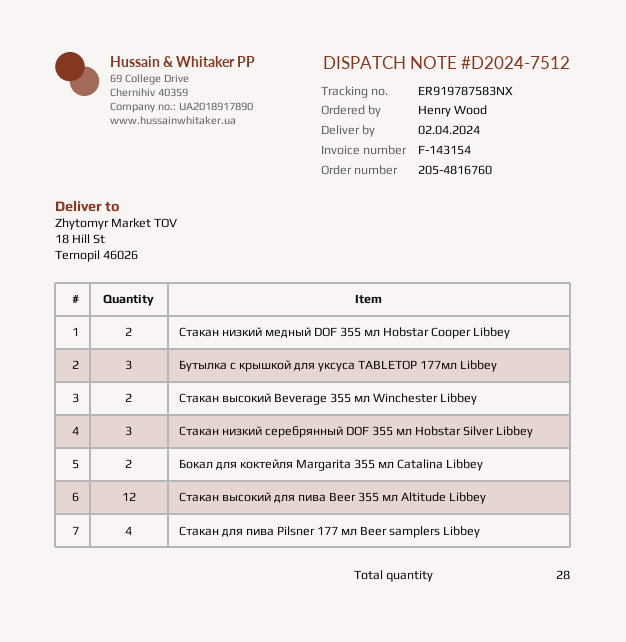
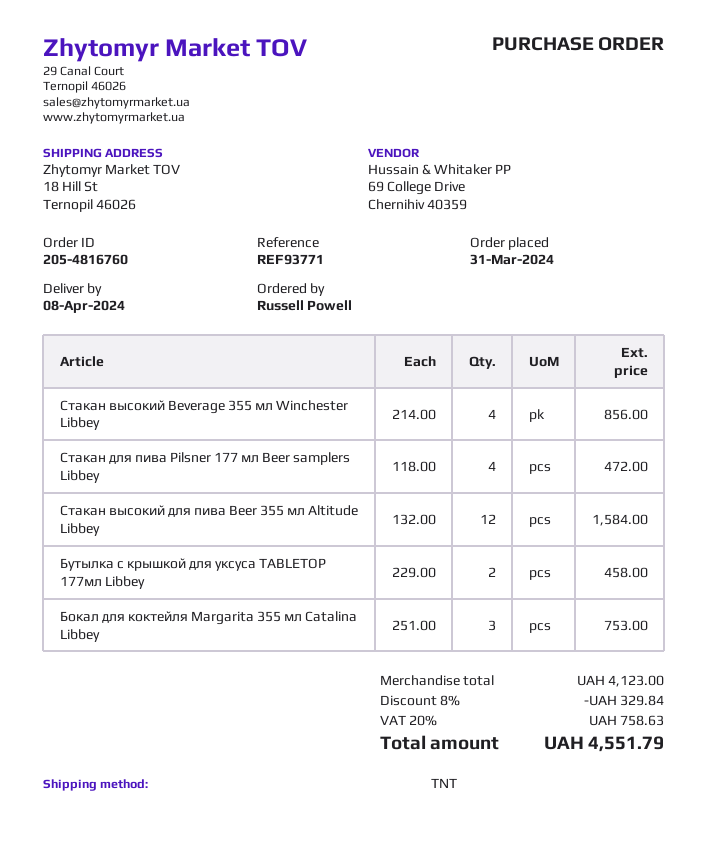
delivery date: 2024-04-02 -> 2024-04-08
ordered by: Henry Wood -> Russell Powell
Стакан низкий медный DOF 355 мл Hobstar Cooper Libbey: 2 -> none
Бутылка с крышкой для уксуса TABLETOP 177мл Libbey: 3 -> 2
Стакан высокий Beverage 355 мл Winchester Libbey: 2 -> 4
Стакан низкий серебрянный DOF 355 мл Hobstar Silver Libbey: 3 -> none
Бокал для коктейля Margarita 355 мл Catalina Libbey: 2 -> 3

